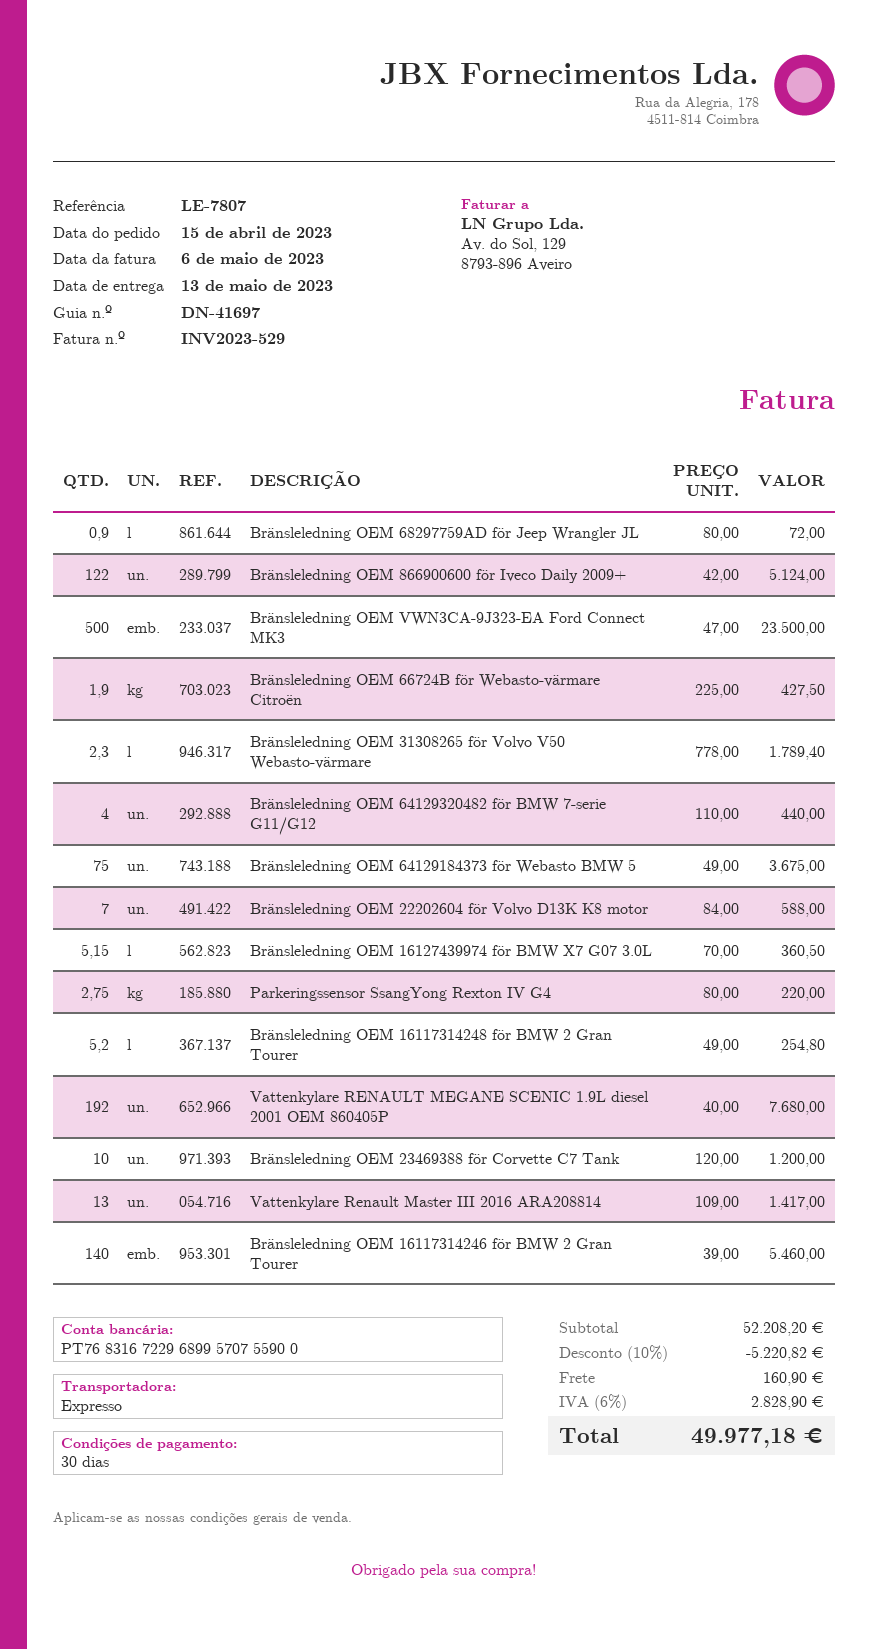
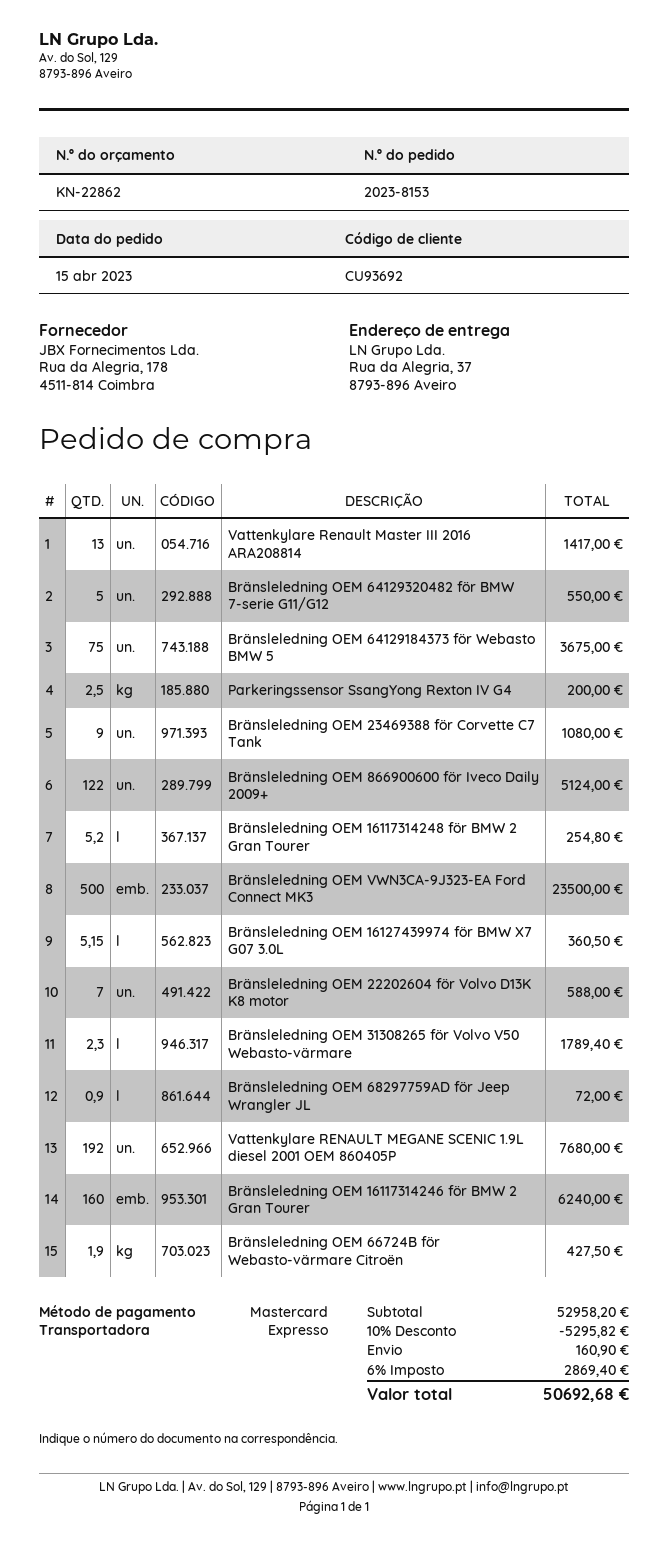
Bränsleledning OEM 64129320482 för BMW 7-serie G11/G12: 4 for 440.00 -> 5 for 550.00
Parkeringssensor SsangYong Rexton IV G4: 2.75 for 220.00 -> 2.5 for 200.00
Bränsleledning OEM 23469388 för Corvette C7 Tank: 10 for 1200.00 -> 9 for 1080.00
Bränsleledning OEM 16117314246 för BMW 2 Gran Tourer: 140 for 5460.00 -> 160 for 6240.00
subtotal: 52208.20 -> 52958.20
discount: 10% = 5220.82 -> 10% = 5295.82
tax: 6% = 2828.90 -> 6% = 2869.40
total: 49977.18 -> 50692.68

